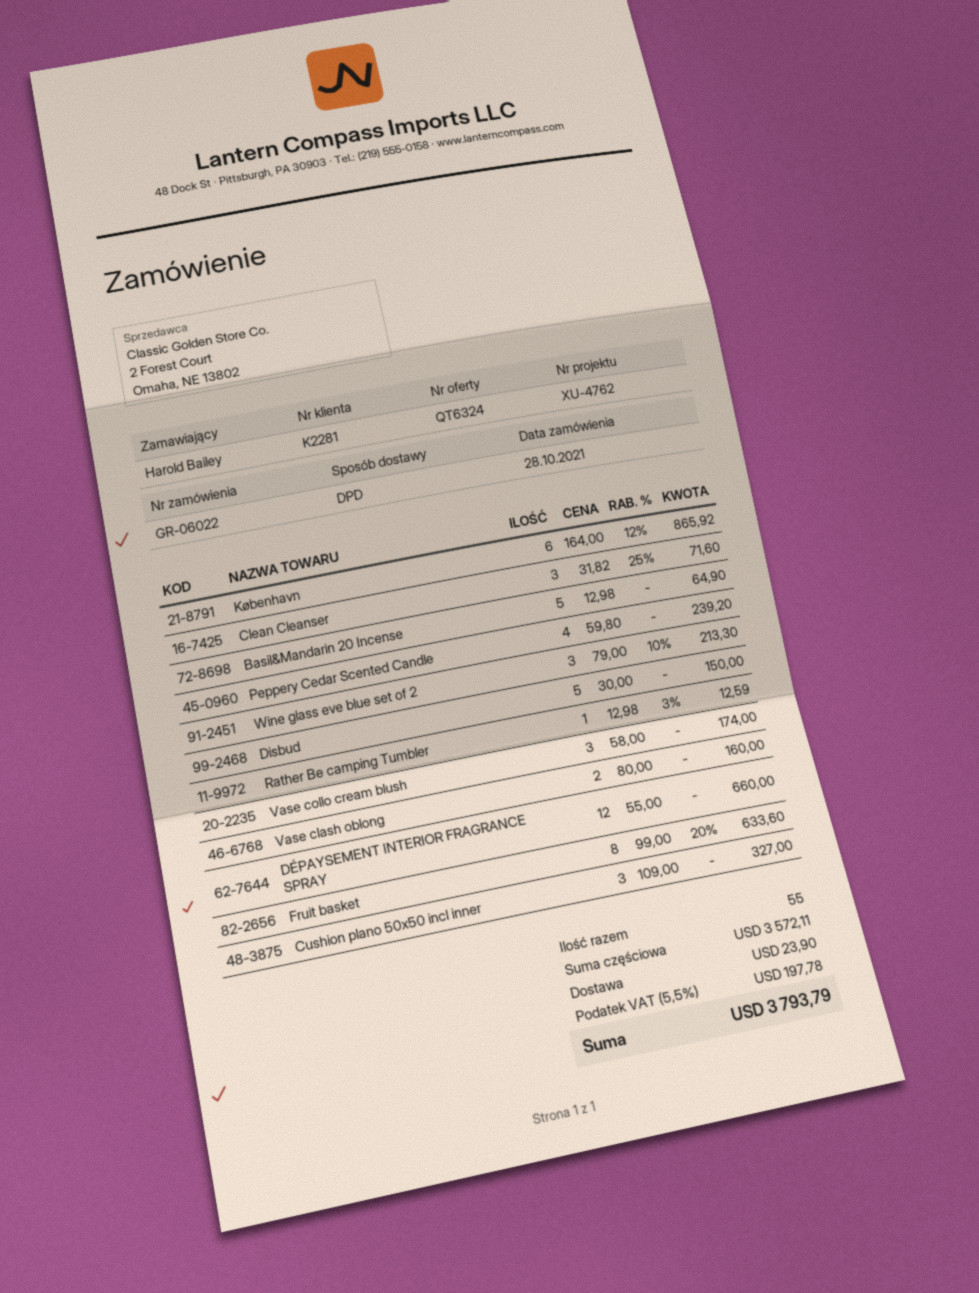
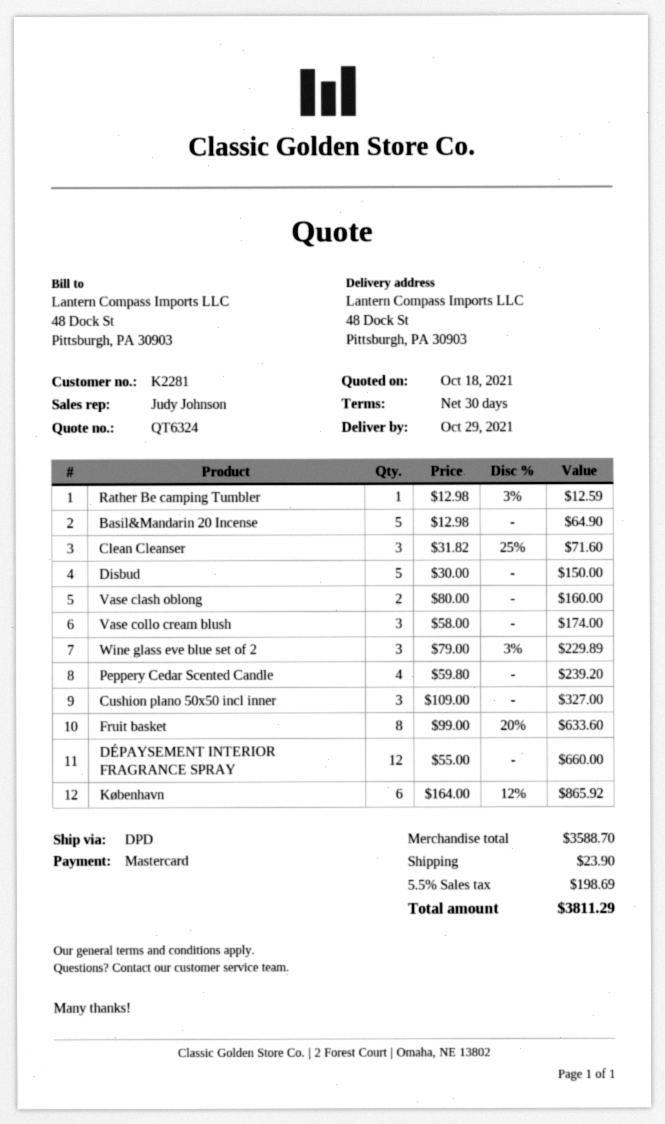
Wine glass eve blue set of 2: 3 x 79.00 - 10% = 213.30 -> 3 x 79.00 - 3% = 229.89
subtotal: 3572.11 -> 3588.70
tax: 5.5% = 197.78 -> 5.5% = 198.69
total: 3793.79 -> 3811.29

